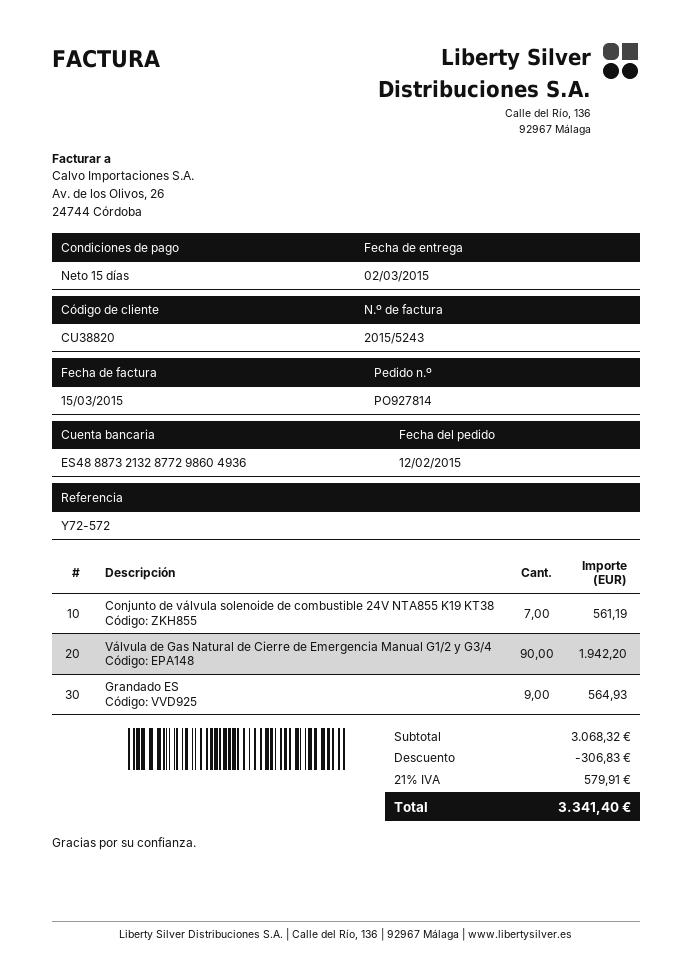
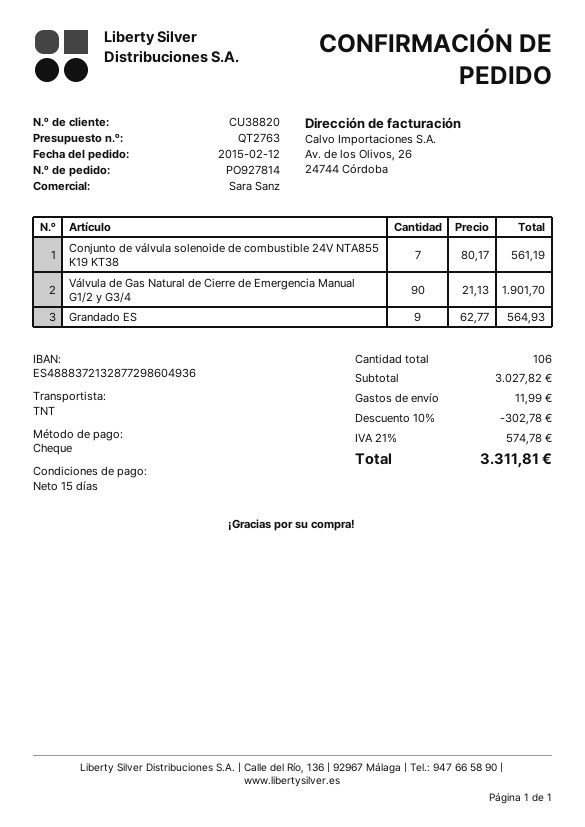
bank account: ES4888732132877298604936 -> ES4888372132877298604936
Válvula de Gas Natural de Cierre de Emergencia Manual G1/2 y G3/4: 90 for 1942.20 -> 90 for 1901.70
subtotal: 3068.32 -> 3027.82
discount: 306.83 -> 302.78
shipping: none -> 11.99
tax: 21% = 579.91 -> 21% = 574.78
total: 3341.40 -> 3311.81

